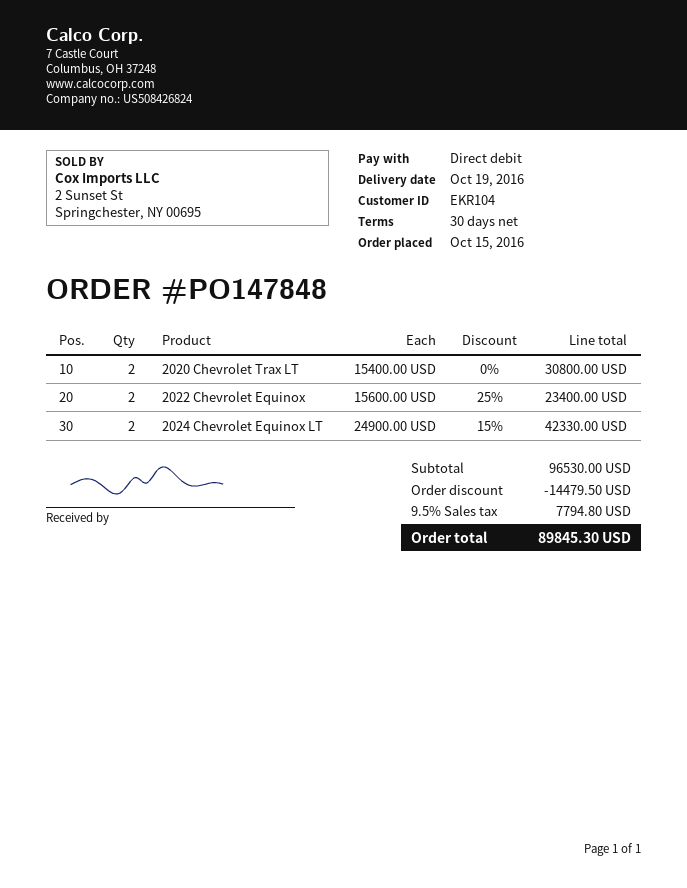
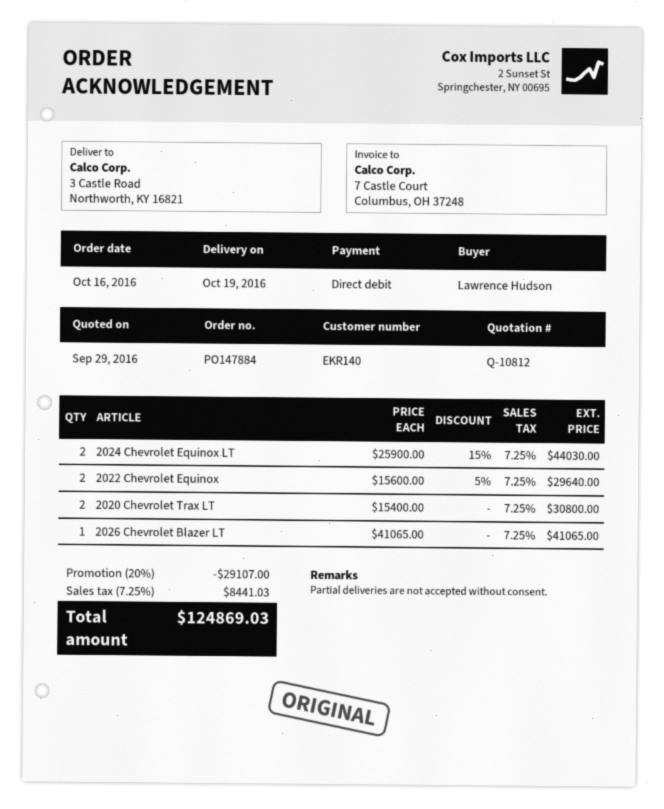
order number: PO147848 -> PO147884
order date: 2016-10-15 -> 2016-10-16
customer number: EKR104 -> EKR140
2022 Chevrolet Equinox: 2 x 15600.00 - 25% = 23400.00 -> 2 x 15600.00 - 5% = 29640.00
2024 Chevrolet Equinox LT: 2 x 24900.00 - 15% = 42330.00 -> 2 x 25900.00 - 15% = 44030.00
2026 Chevrolet Blazer LT: none -> 1 x 41065.00 = 41065.00
discount: 14479.50 -> 29107.00
tax: 9.5% = 7794.80 -> 7.25% = 8441.03
total: 89845.30 -> 124869.03

